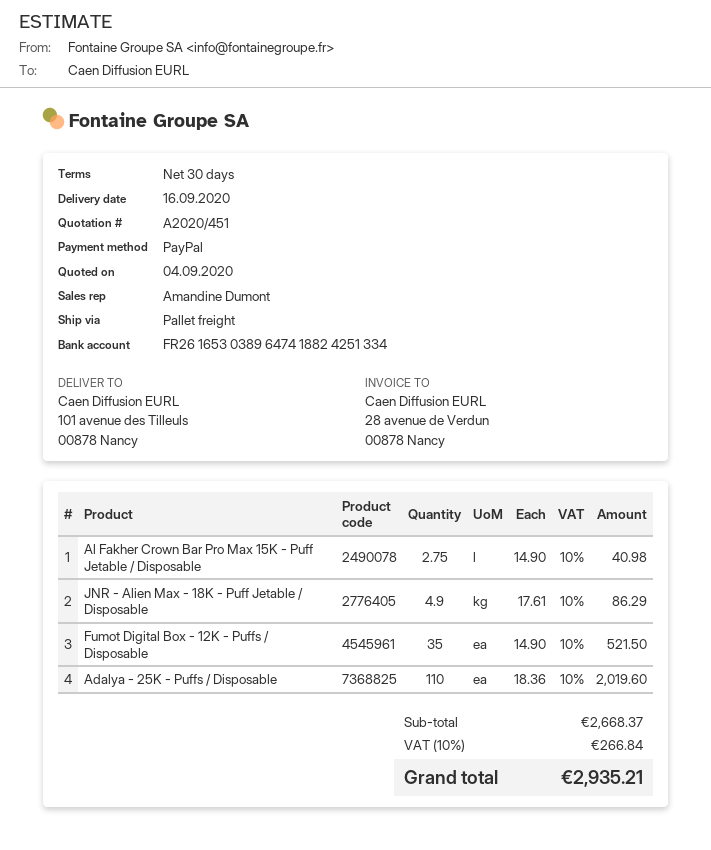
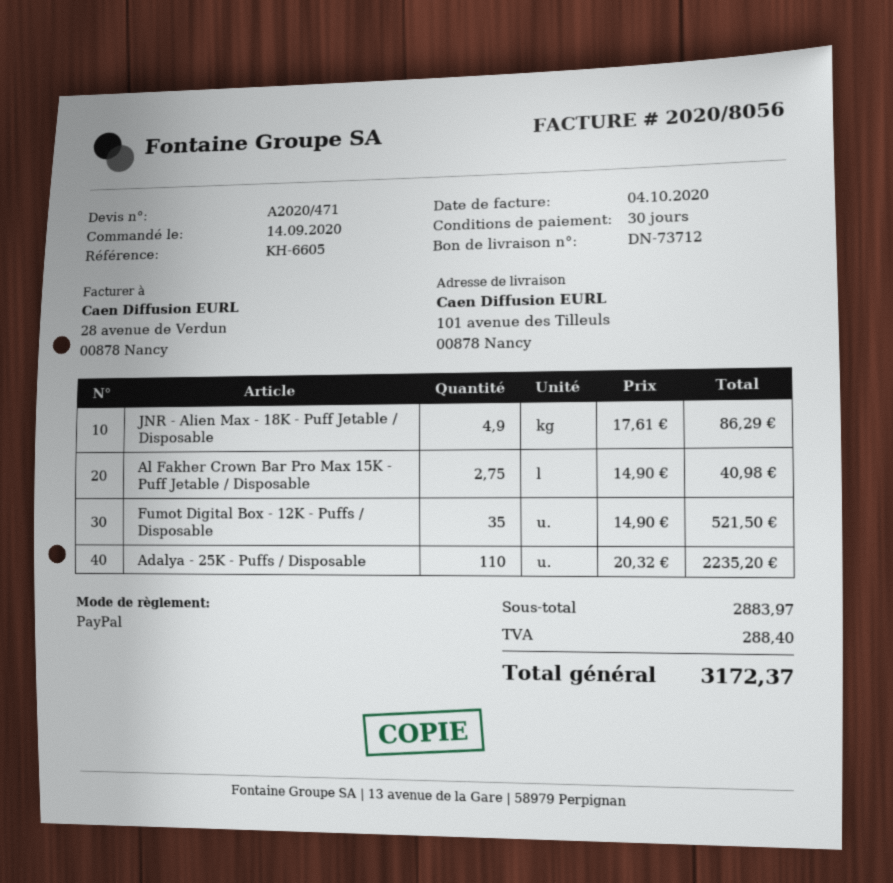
quote number: A2020/451 -> A2020/471
Adalya - 25K - Puffs / Disposable: 110 x 18.36 = 2019.60 -> 110 x 20.32 = 2235.20
subtotal: 2668.37 -> 2883.97
tax: 266.84 -> 288.40
total: 2935.21 -> 3172.37

